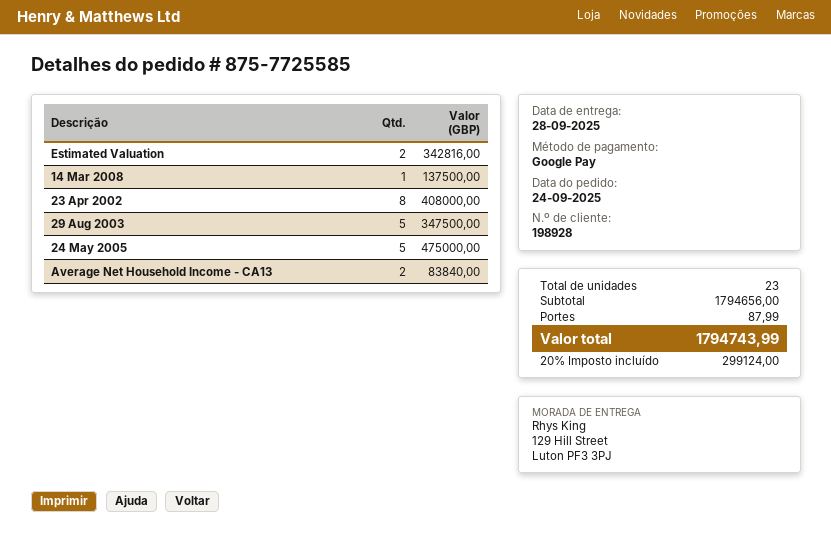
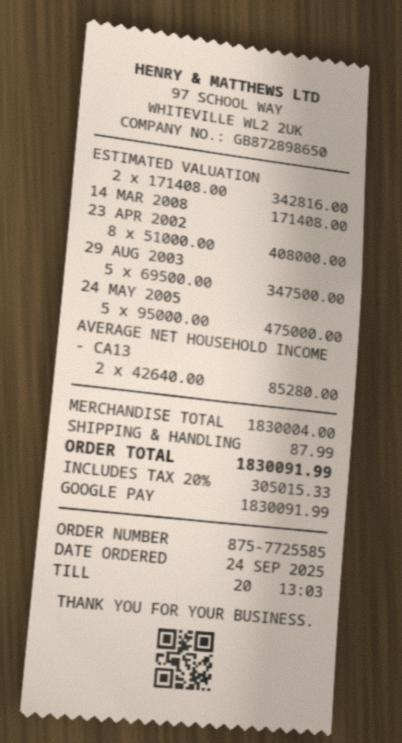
14 Mar 2008: 1 for 137500.00 -> 1 for 171408.00
Average Net Household Income - CA13: 2 for 83840.00 -> 2 for 85280.00
subtotal: 1794656.00 -> 1830004.00
tax: 20% = 299124.00 -> 20% = 305015.33
total: 1794743.99 -> 1830091.99

